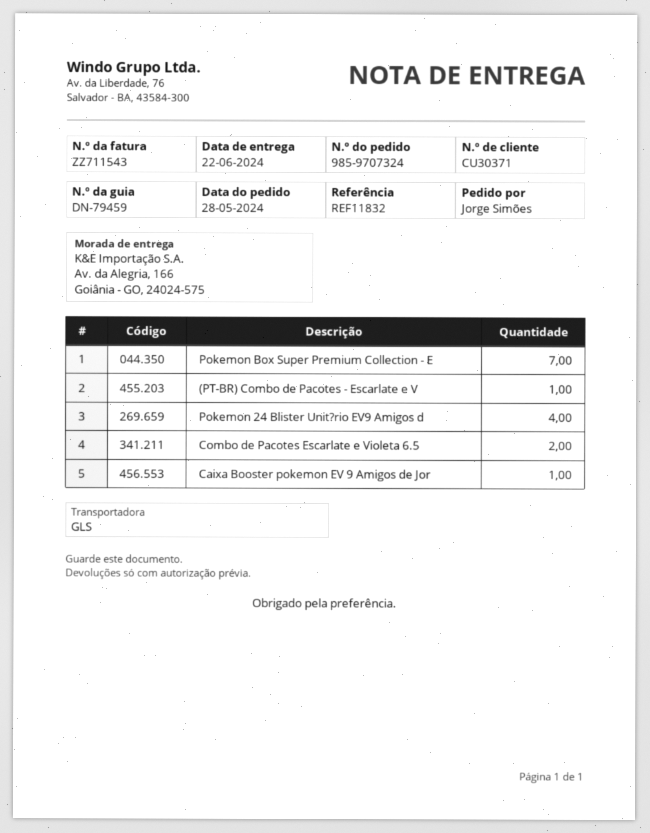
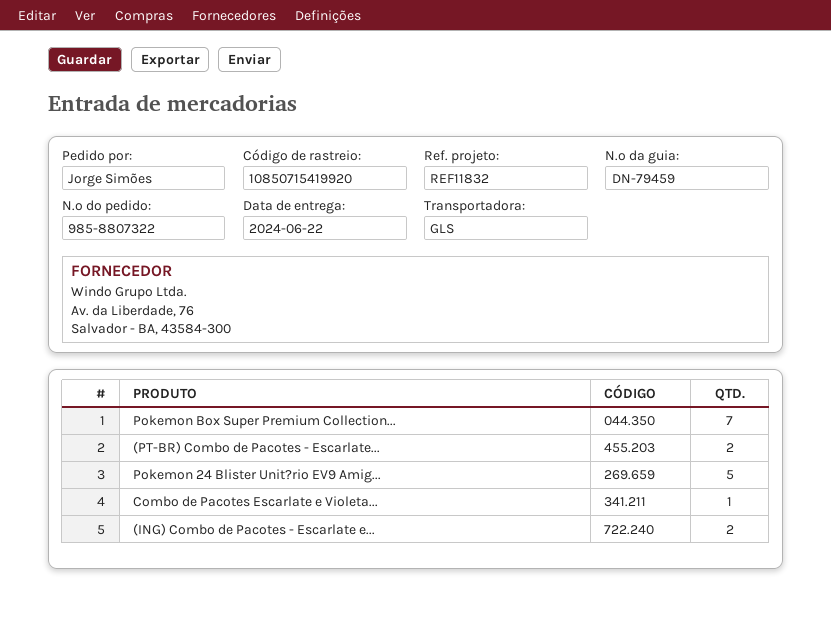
order number: 985-9707324 -> 985-8807322
(PT-BR) Combo de Pacotes - Escarlate e V: 1 -> 2
Pokemon 24 Blister Unit?rio EV9 Amigos d: 4 -> 5
Combo de Pacotes Escarlate e Violeta 6.5: 2 -> 1
Caixa Booster pokemon EV 9 Amigos de Jor: 1 -> none
(ING) Combo de Pacotes - Escarlate e...: none -> 2

